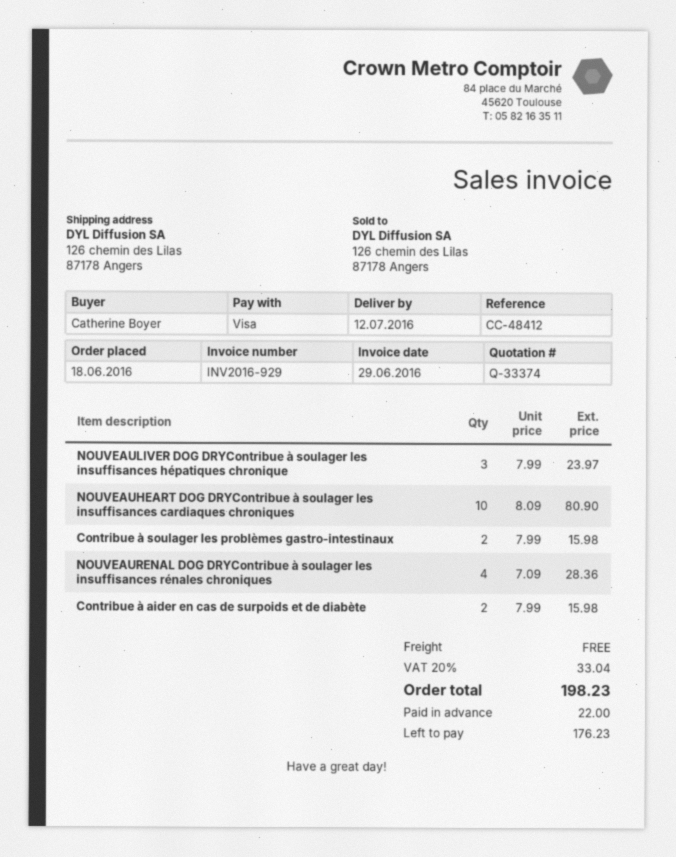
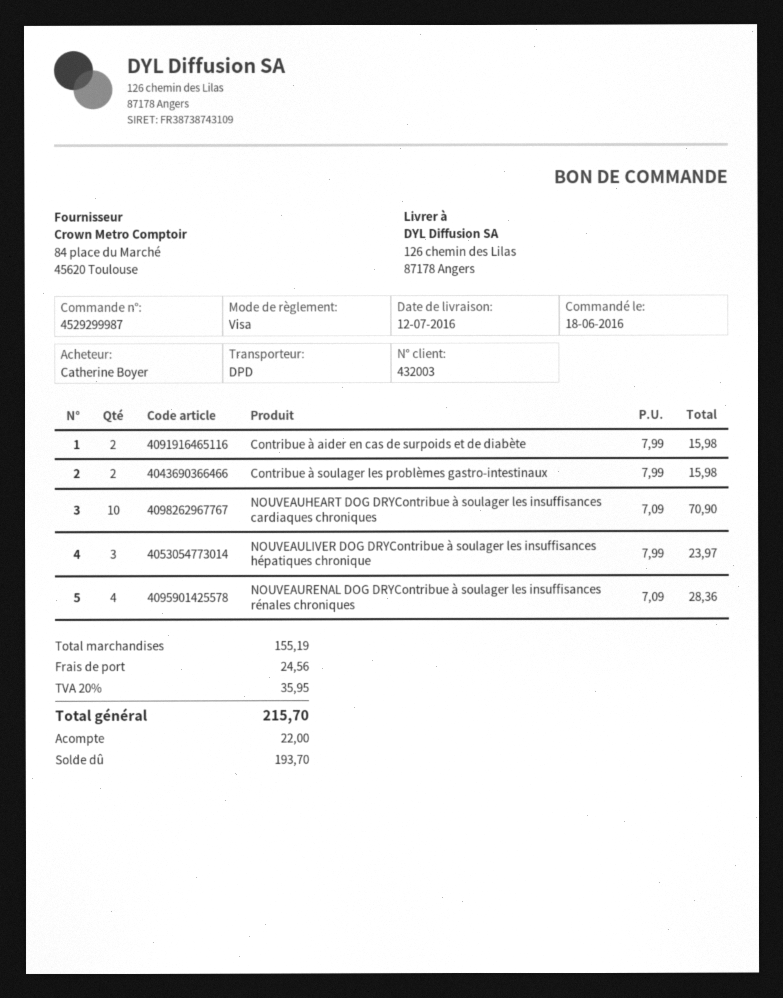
NOUVEAUHEART DOG DRYContribue à soulager les insuffisances cardiaques chroniques: 10 x 8.09 = 80.90 -> 10 x 7.09 = 70.90
shipping: 0.00 -> 24.56
tax: 20% = 33.04 -> 20% = 35.95
total: 198.23 -> 215.70
balance: 176.23 -> 193.70

